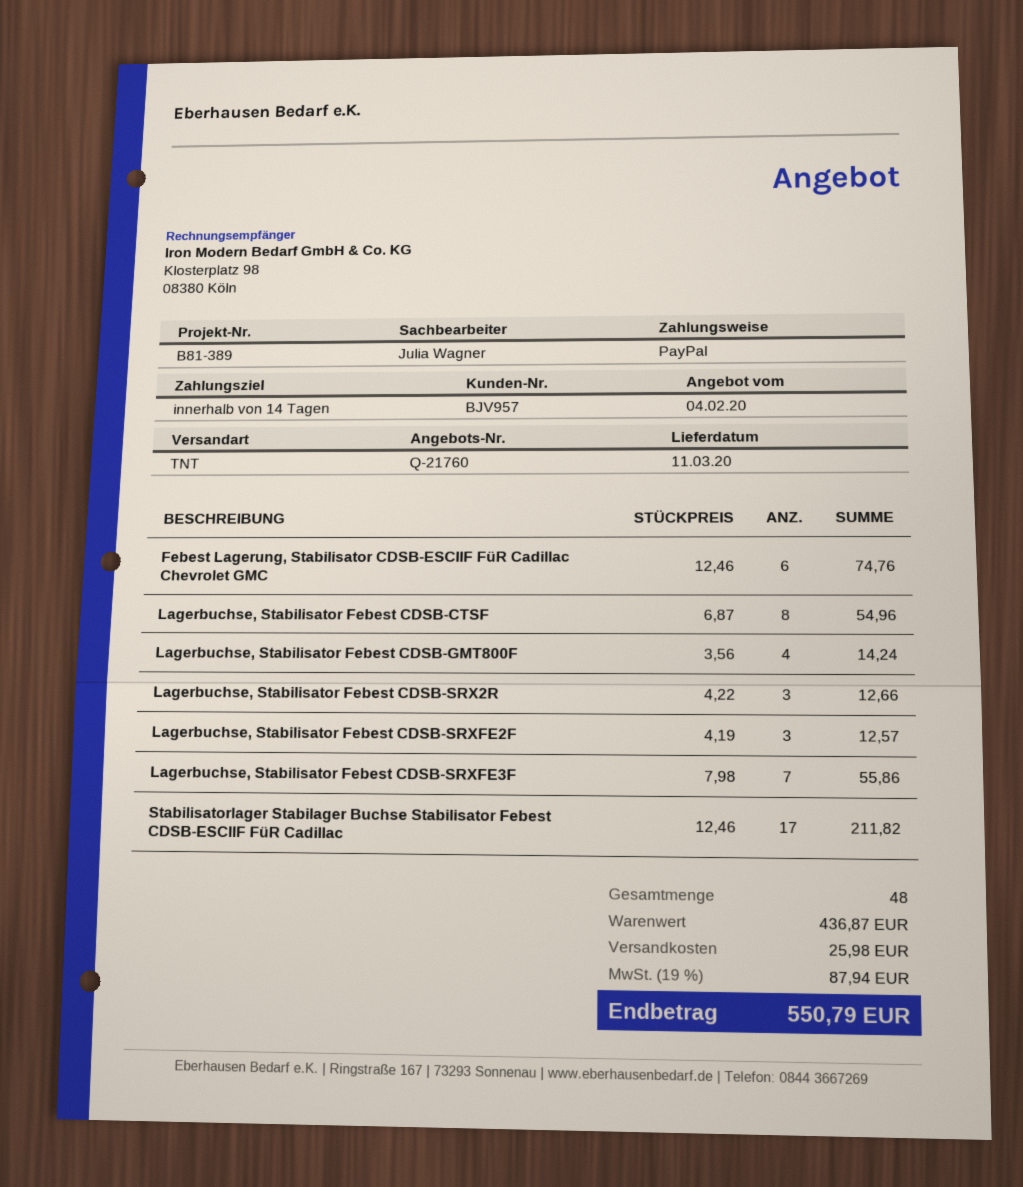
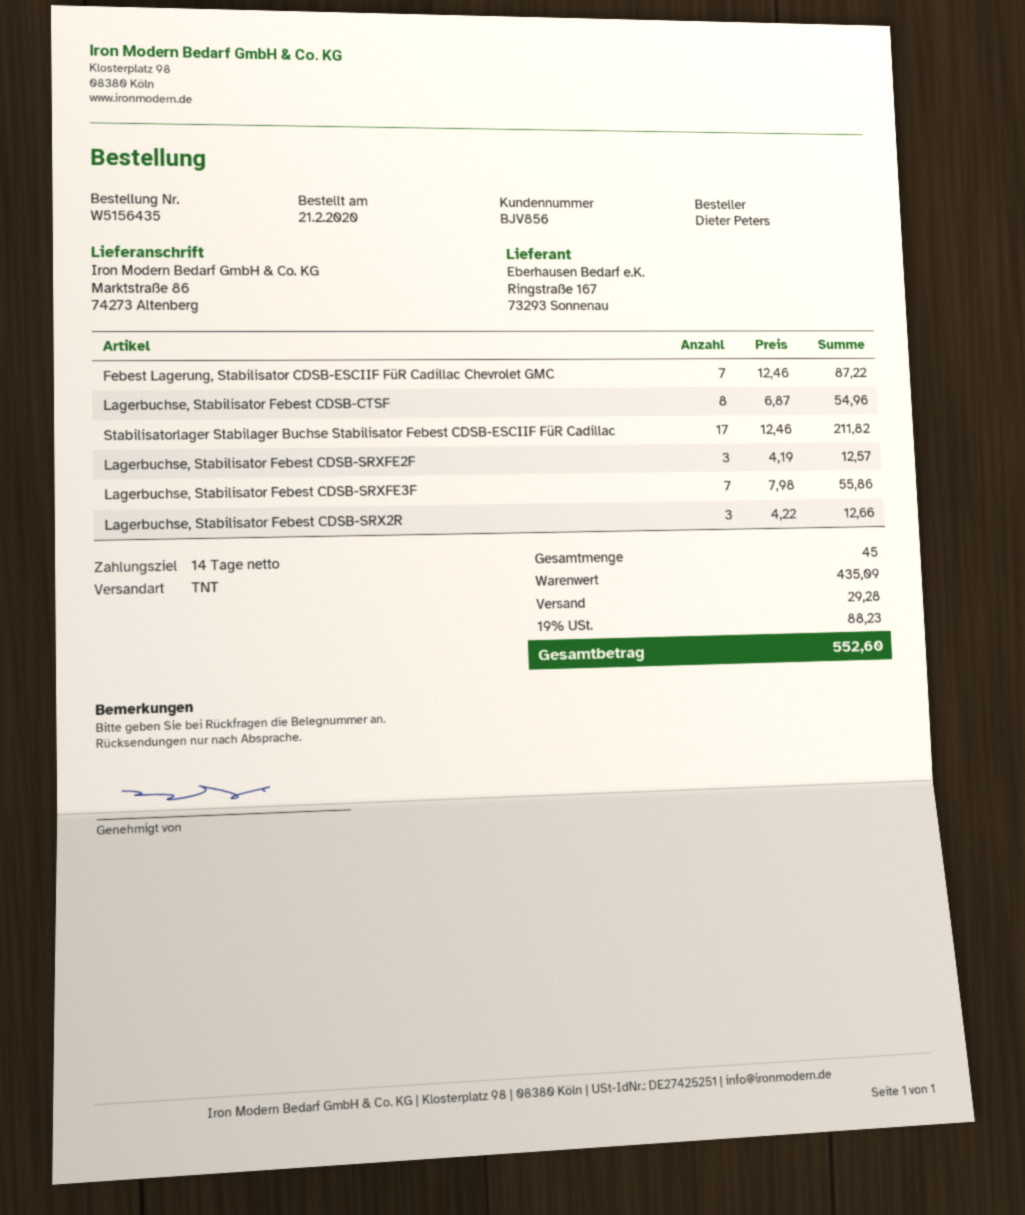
customer number: BJV957 -> BJV856
Febest Lagerung, Stabilisator CDSB-ESCIIF FüR Cadillac Chevrolet GMC: 6 x 12.46 = 74.76 -> 7 x 12.46 = 87.22
Lagerbuchse, Stabilisator Febest CDSB-GMT800F: 4 x 3.56 = 14.24 -> none
total quantity: 48 -> 45
subtotal: 436.87 -> 435.09
shipping: 25.98 -> 29.28
tax: 19% = 87.94 -> 19% = 88.23
total: 550.79 -> 552.60

